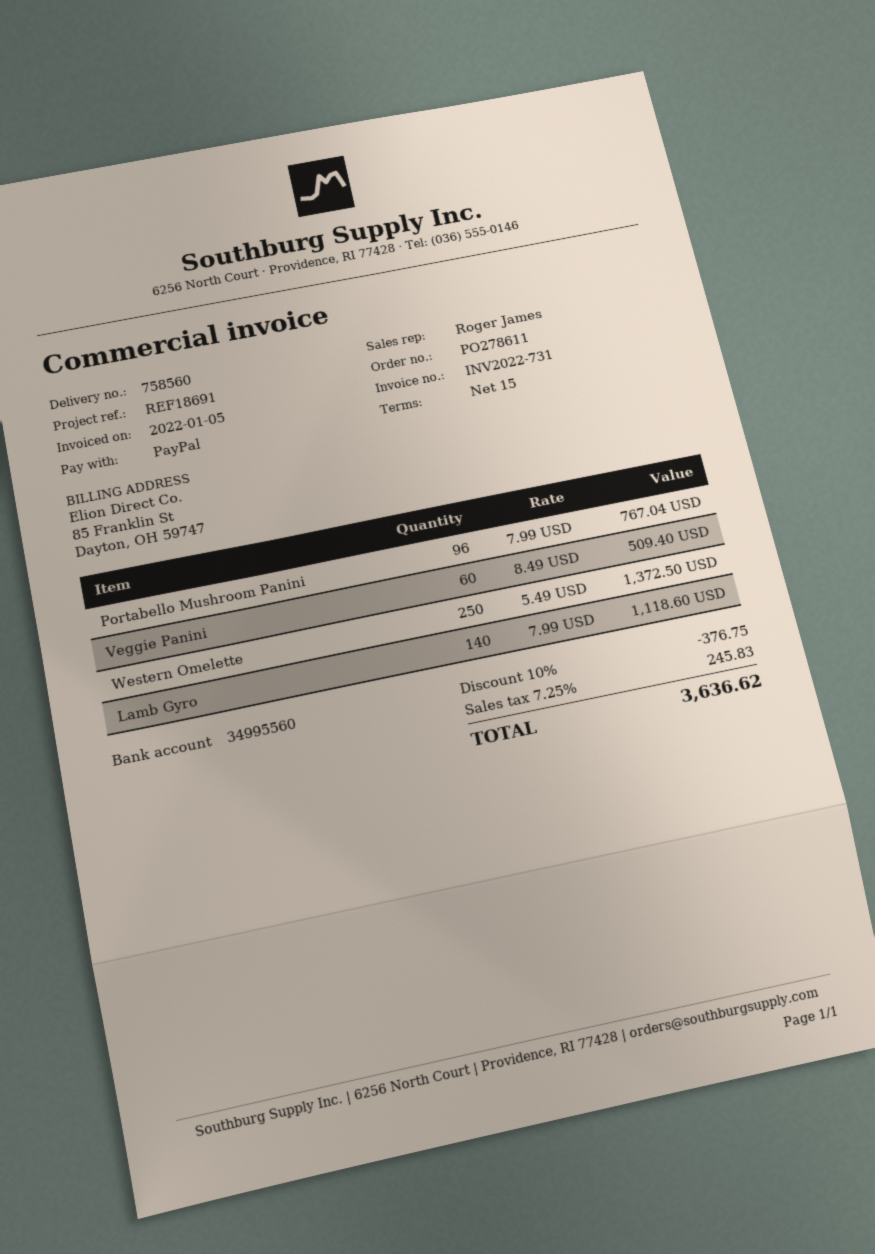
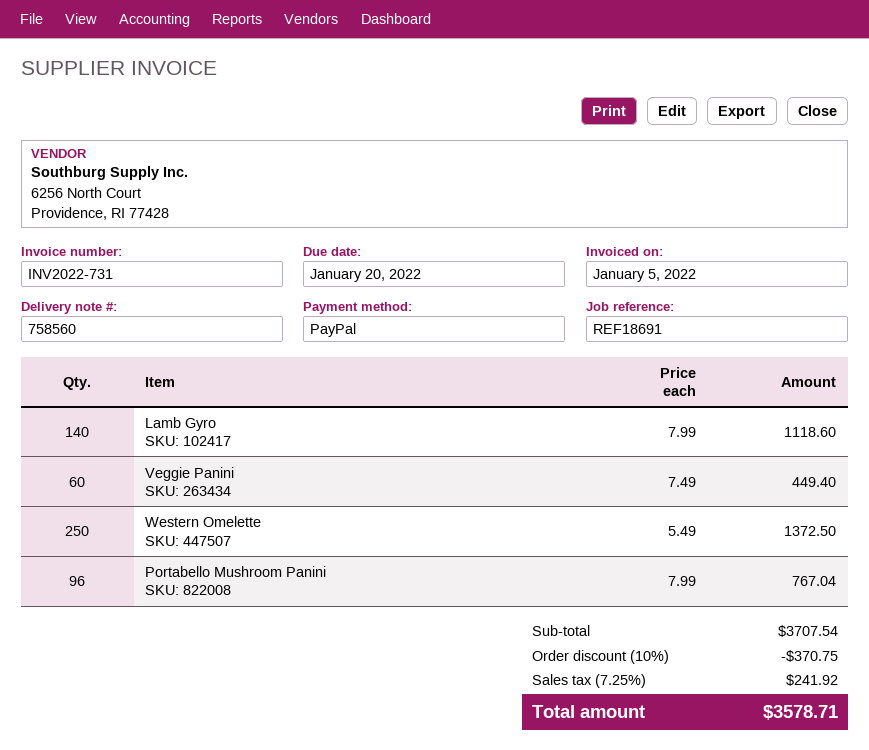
Veggie Panini: 60 x 8.49 = 509.40 -> 60 x 7.49 = 449.40
discount: 10% = 376.75 -> 10% = 370.75
tax: 7.25% = 245.83 -> 7.25% = 241.92
total: 3636.62 -> 3578.71

